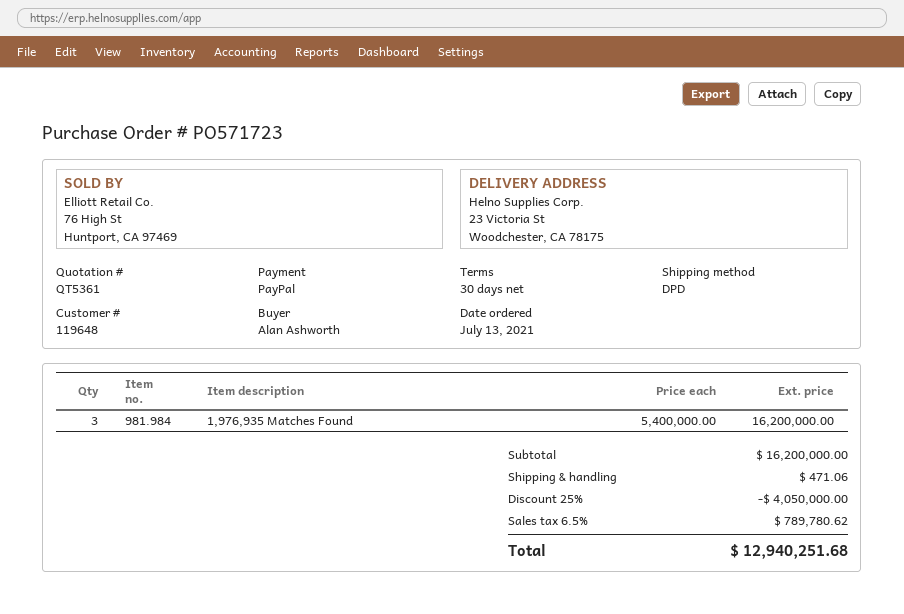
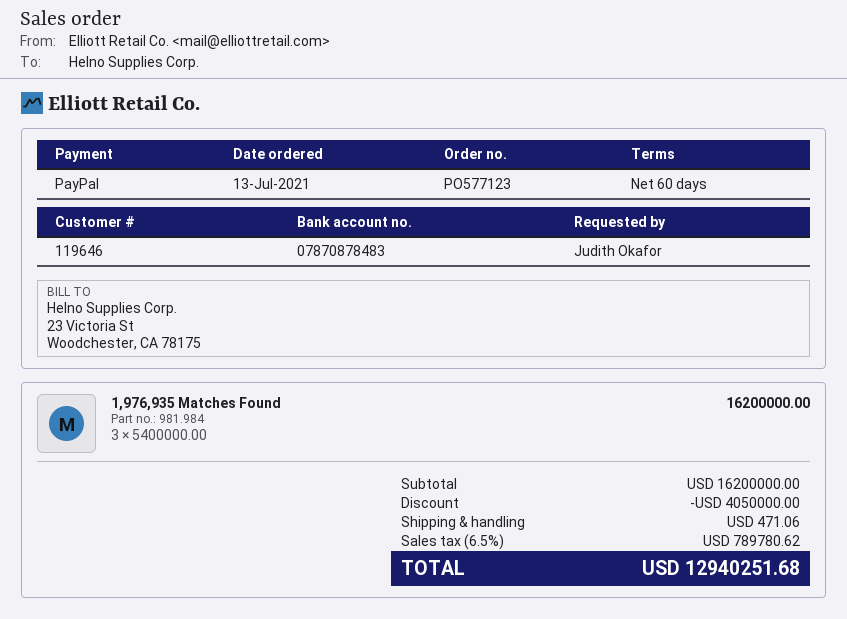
order number: PO571723 -> PO577123
payment terms: 30 days -> 60 days
customer number: 119648 -> 119646
ordered by: Alan Ashworth -> Judith Okafor

